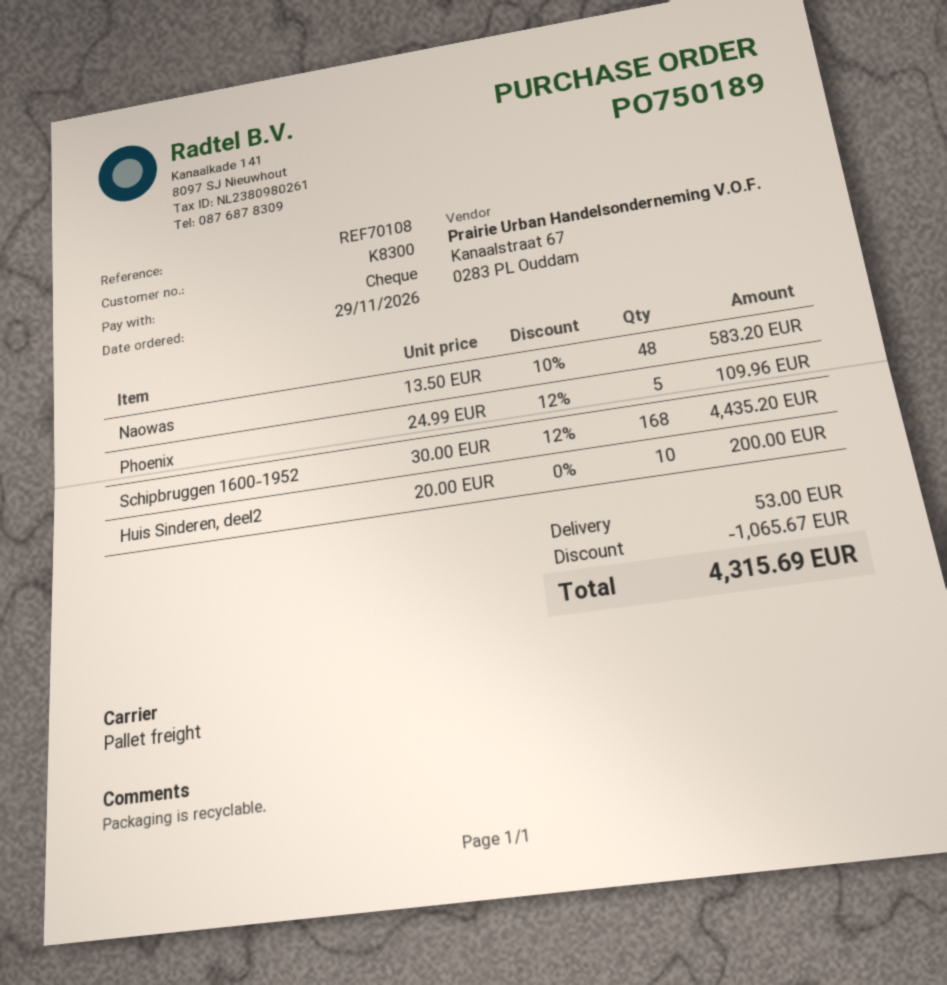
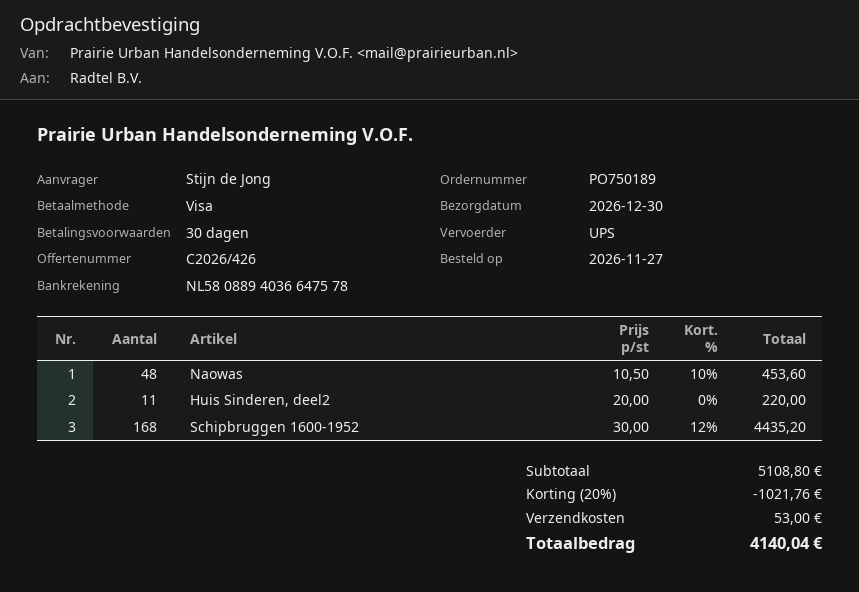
order date: 2026-11-29 -> 2026-11-27
payment method: cheque -> Visa
shipping method: pallet freight -> UPS
Naowas: 48 x 13.50 - 10% = 583.20 -> 48 x 10.50 - 10% = 453.60
Phoenix: 5 x 24.99 - 12% = 109.96 -> none
Huis Sinderen, deel2: 10 x 20.00 = 200.00 -> 11 x 20.00 = 220.00
discount: 1065.67 -> 1021.76
total: 4315.69 -> 4140.04

